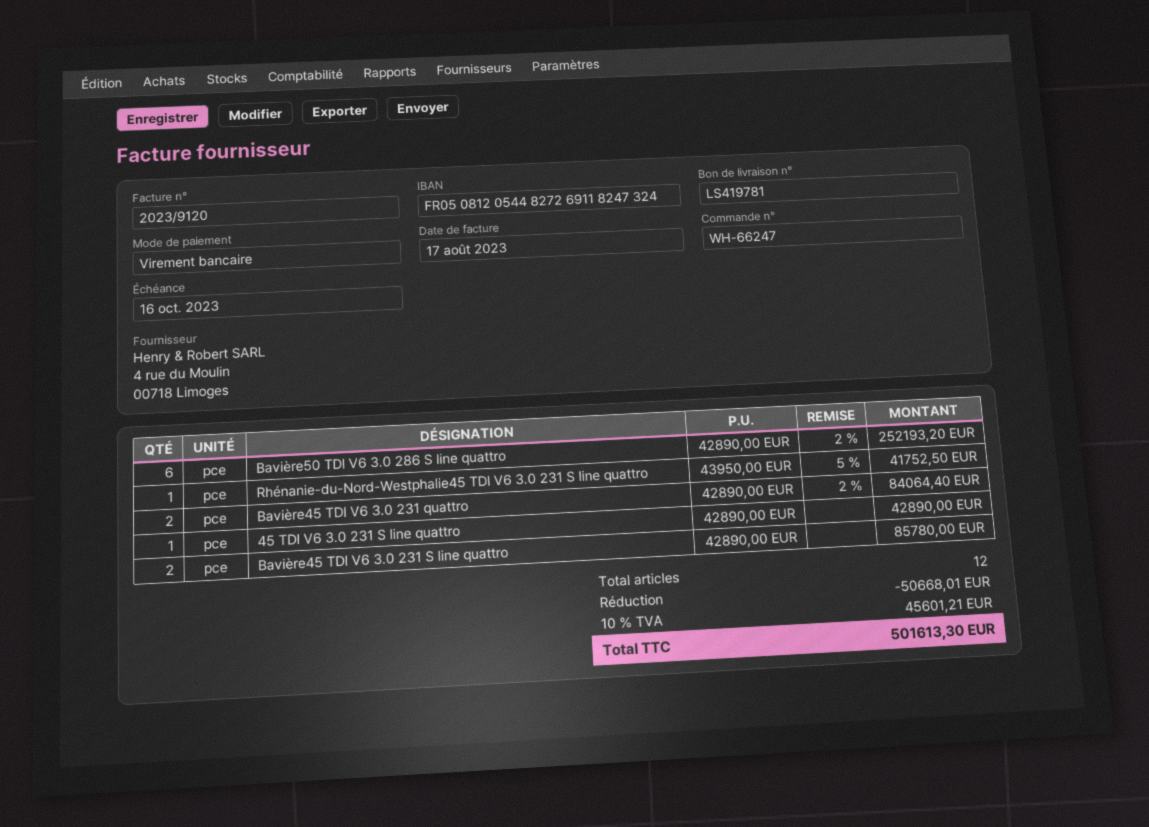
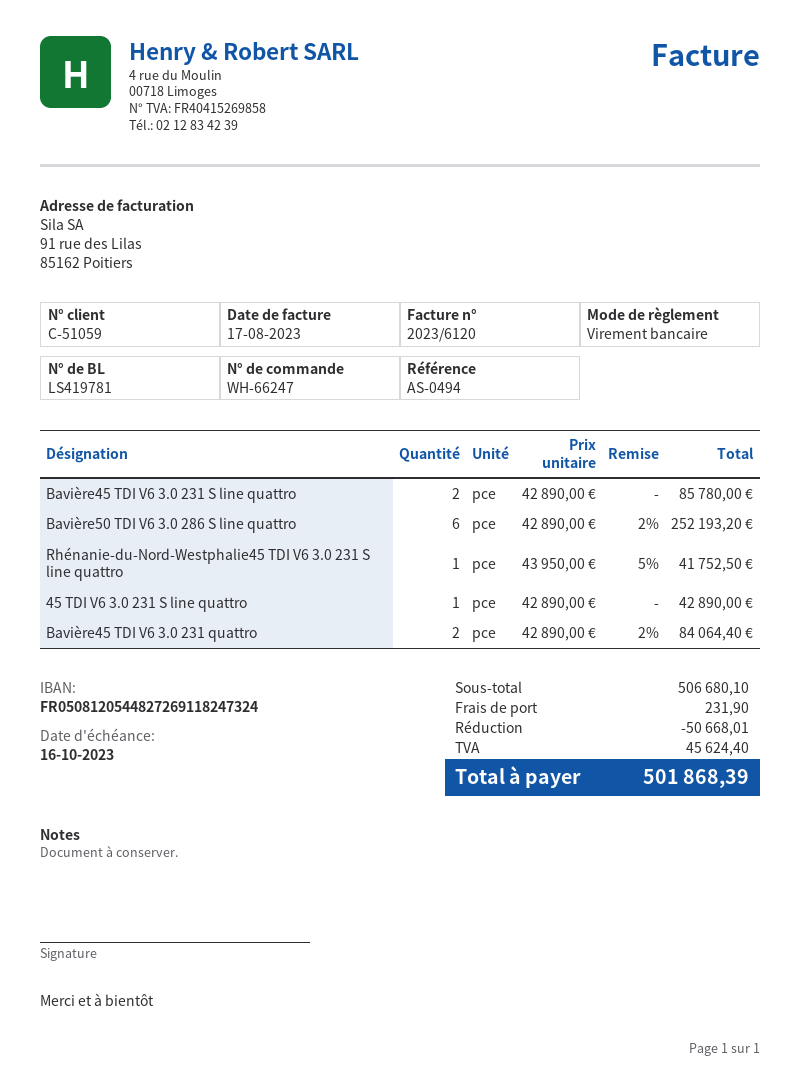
invoice number: 2023/9120 -> 2023/6120
shipping: none -> 231.90
tax: 45601.21 -> 45624.40
total: 501613.30 -> 501868.39

